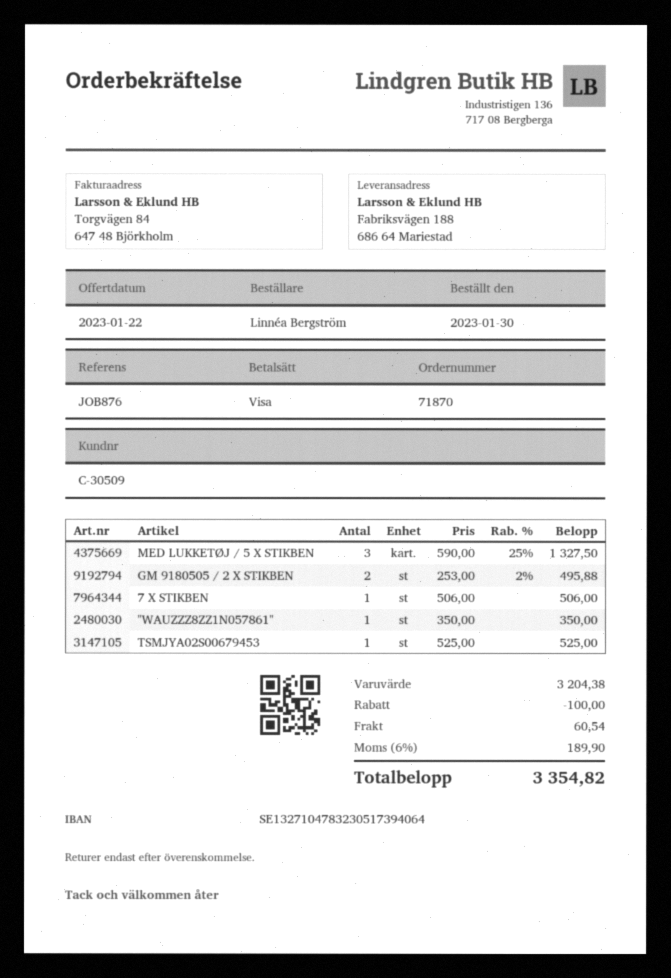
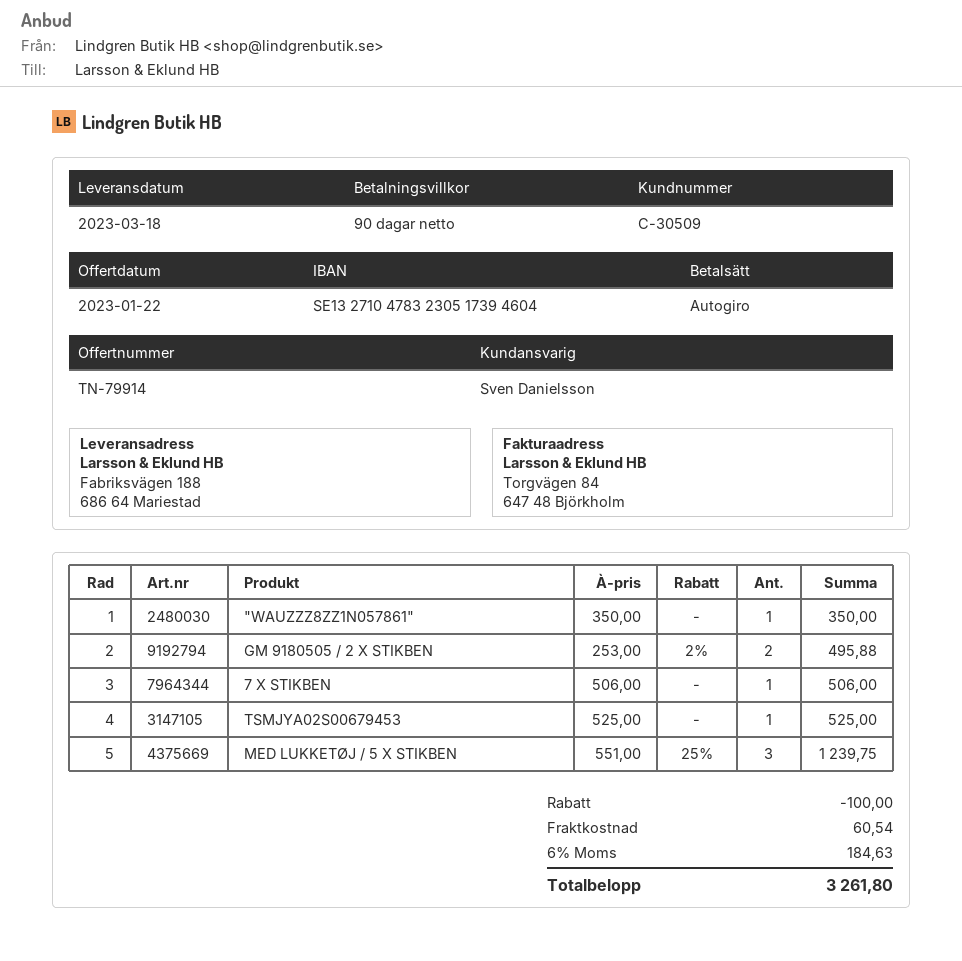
payment method: Visa -> direct debit
bank account: SE1327104783230517394064 -> SE1327104783230517394604
MED LUKKETØJ / 5 X STIKBEN: 3 x 590.00 - 25% = 1327.50 -> 3 x 551.00 - 25% = 1239.75
tax: 6% = 189.90 -> 6% = 184.63
total: 3354.82 -> 3261.80

